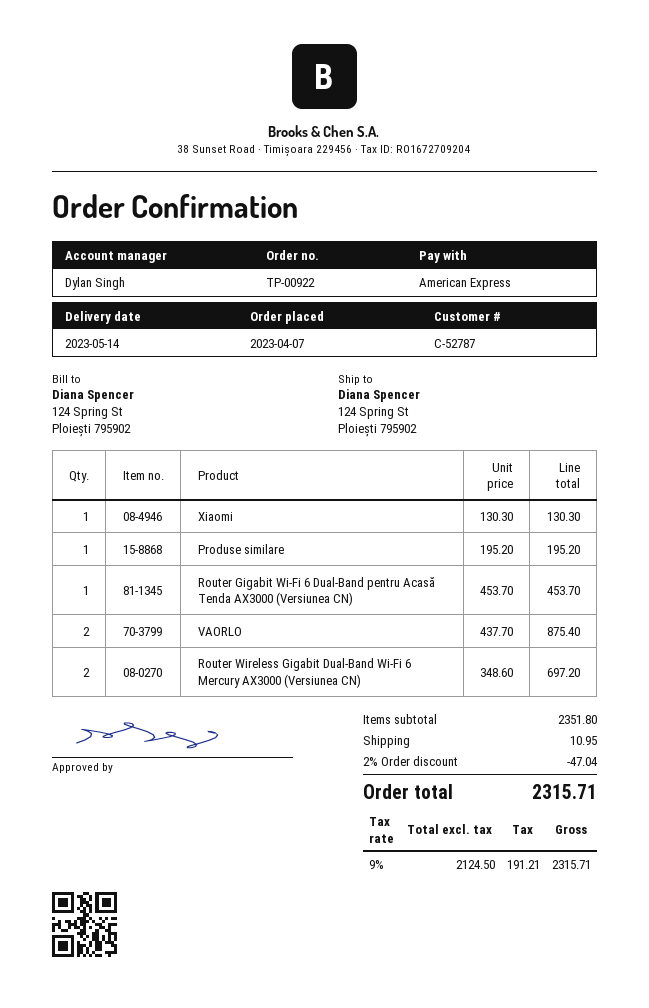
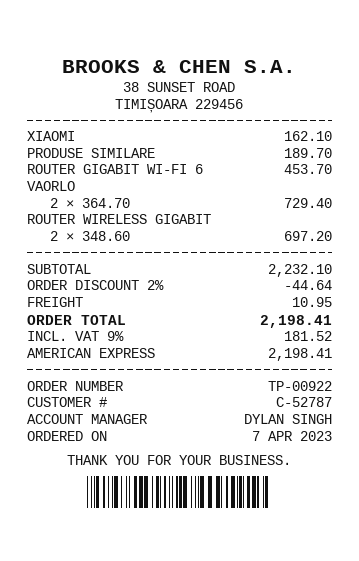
Xiaomi: 1 x 130.30 = 130.30 -> 1 x 162.10 = 162.10
Produse similare: 1 x 195.20 = 195.20 -> 1 x 189.70 = 189.70
VAORLO: 2 x 437.70 = 875.40 -> 2 x 364.70 = 729.40
subtotal: 2351.80 -> 2232.10
discount: 2% = 47.04 -> 2% = 44.64
tax: 9% = 191.21 -> 9% = 181.52
total: 2315.71 -> 2198.41

